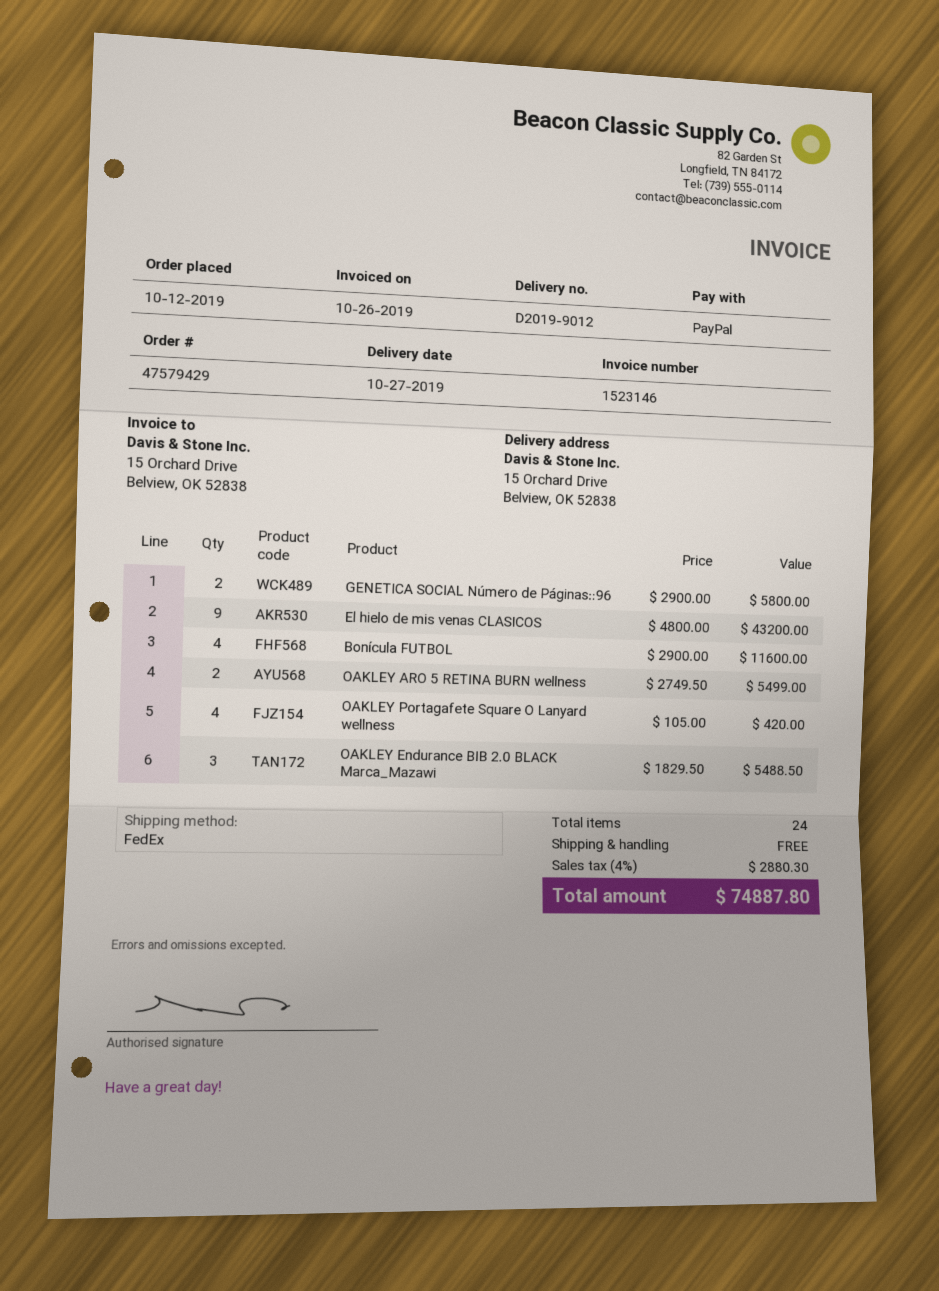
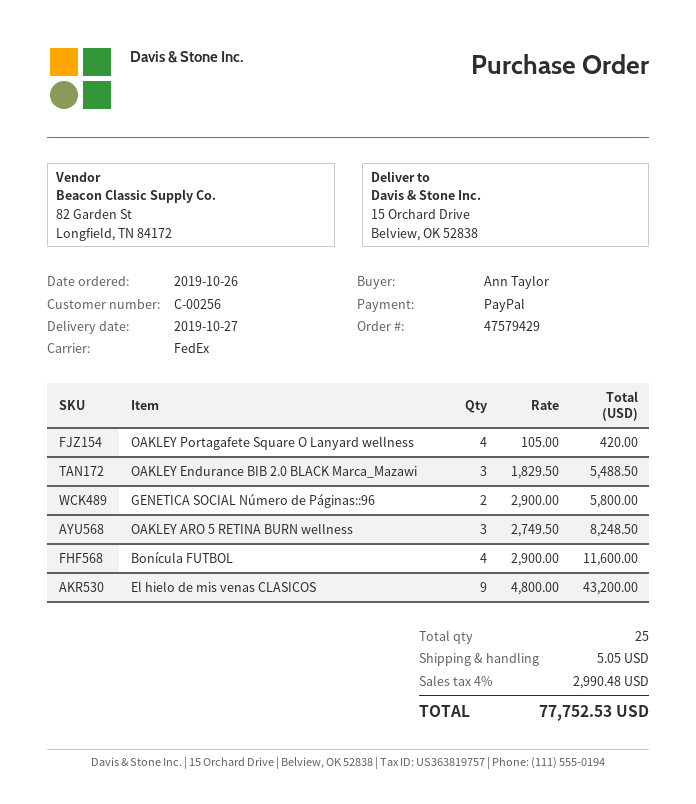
order date: 2019-10-12 -> 2019-10-26
OAKLEY ARO 5 RETINA BURN wellness: 2 x 2749.50 = 5499.00 -> 3 x 2749.50 = 8248.50
total quantity: 24 -> 25
shipping: 0.00 -> 5.05
tax: 4% = 2880.30 -> 4% = 2990.48
total: 74887.80 -> 77752.53

